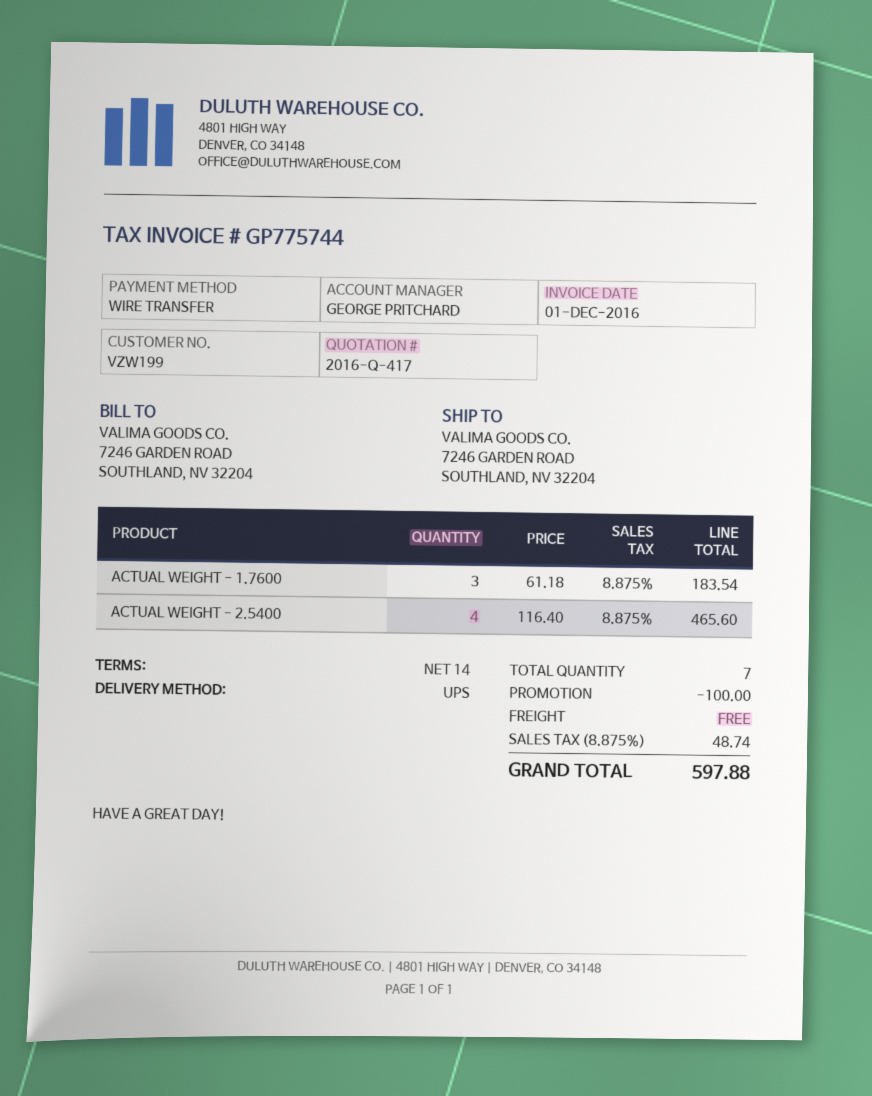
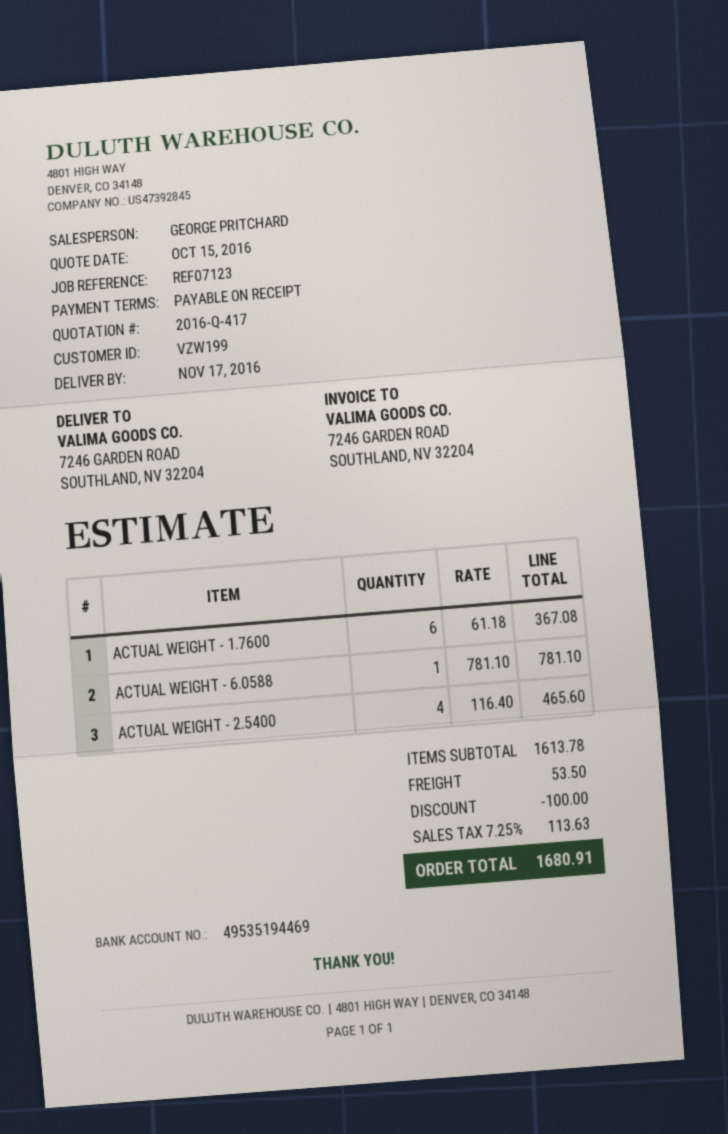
payment terms: 14 days -> on receipt
ACTUAL WEIGHT - 1.7600: 3 x 61.18 = 183.54 -> 6 x 61.18 = 367.08
ACTUAL WEIGHT - 6.0588: none -> 1 x 781.10 = 781.10
shipping: 0.00 -> 53.50
tax: 8.875% = 48.74 -> 7.25% = 113.63
total: 597.88 -> 1680.91

